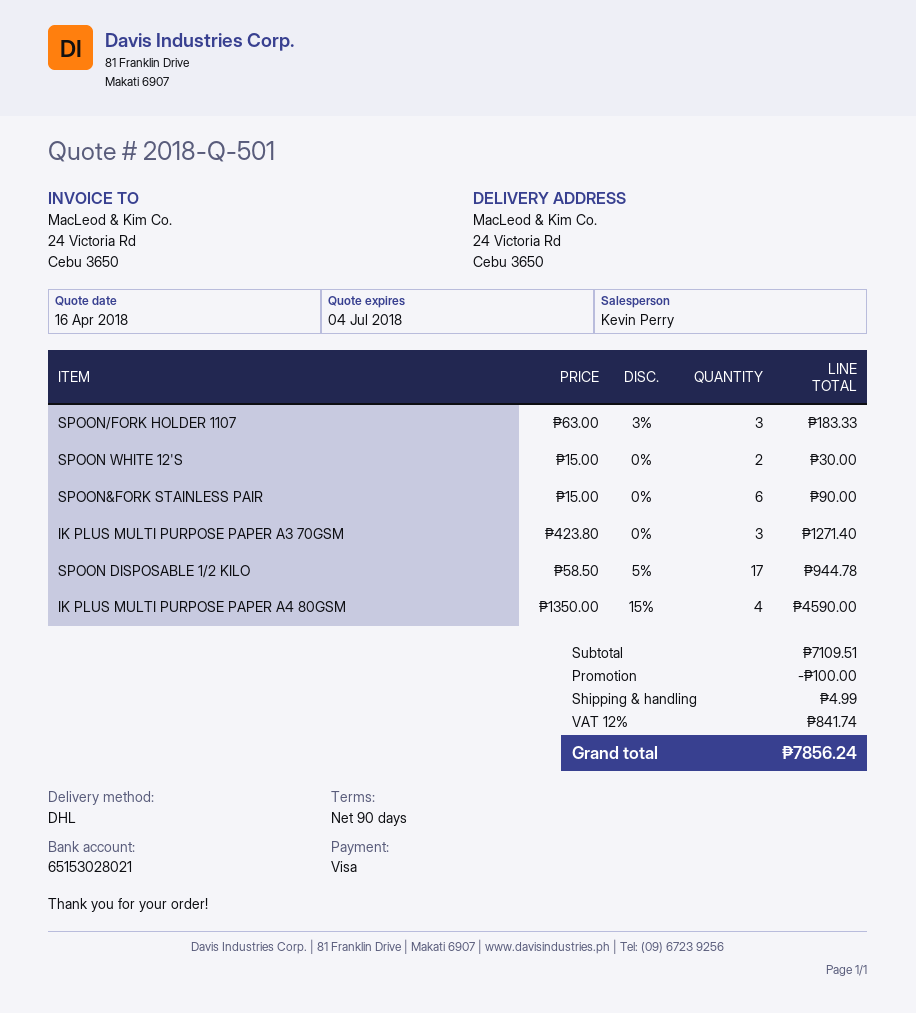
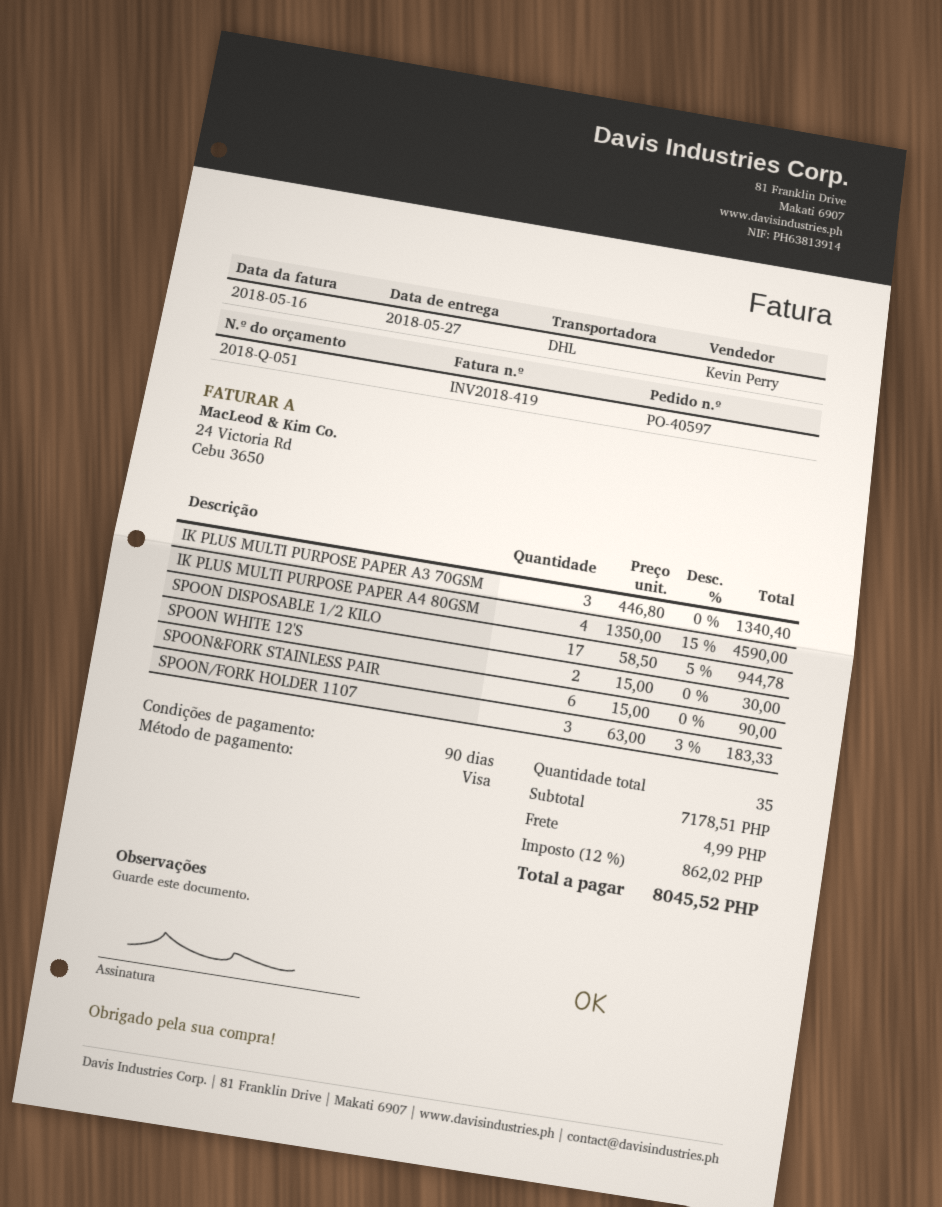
quote number: 2018-Q-501 -> 2018-Q-051
IK PLUS MULTI PURPOSE PAPER A3 70GSM: 3 x 423.80 = 1271.40 -> 3 x 446.80 = 1340.40
subtotal: 7109.51 -> 7178.51
discount: 100.00 -> none
tax: 12% = 841.74 -> 12% = 862.02
total: 7856.24 -> 8045.52

